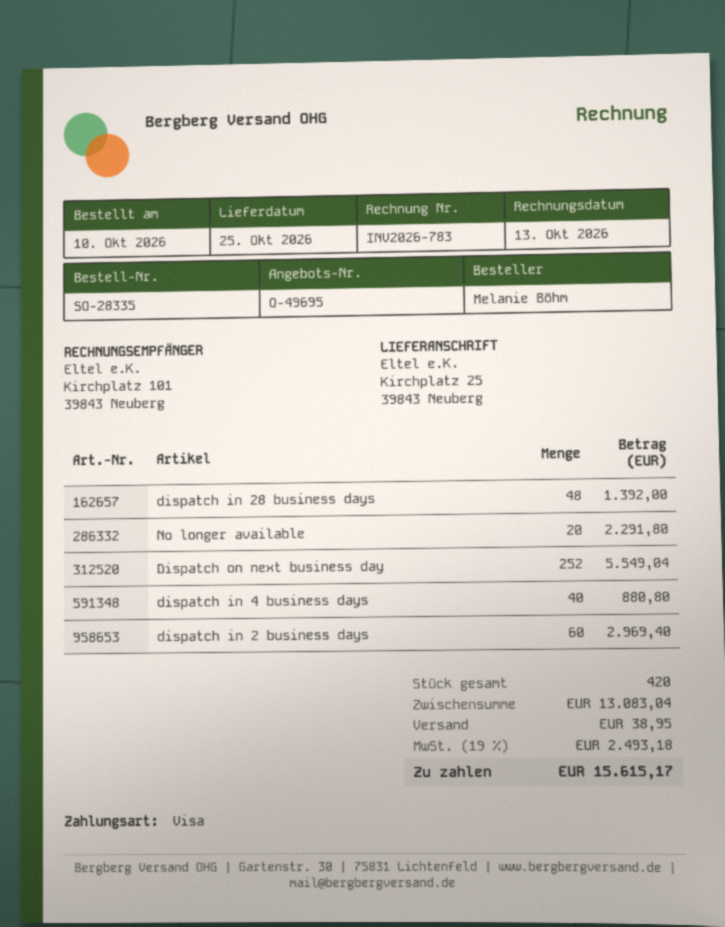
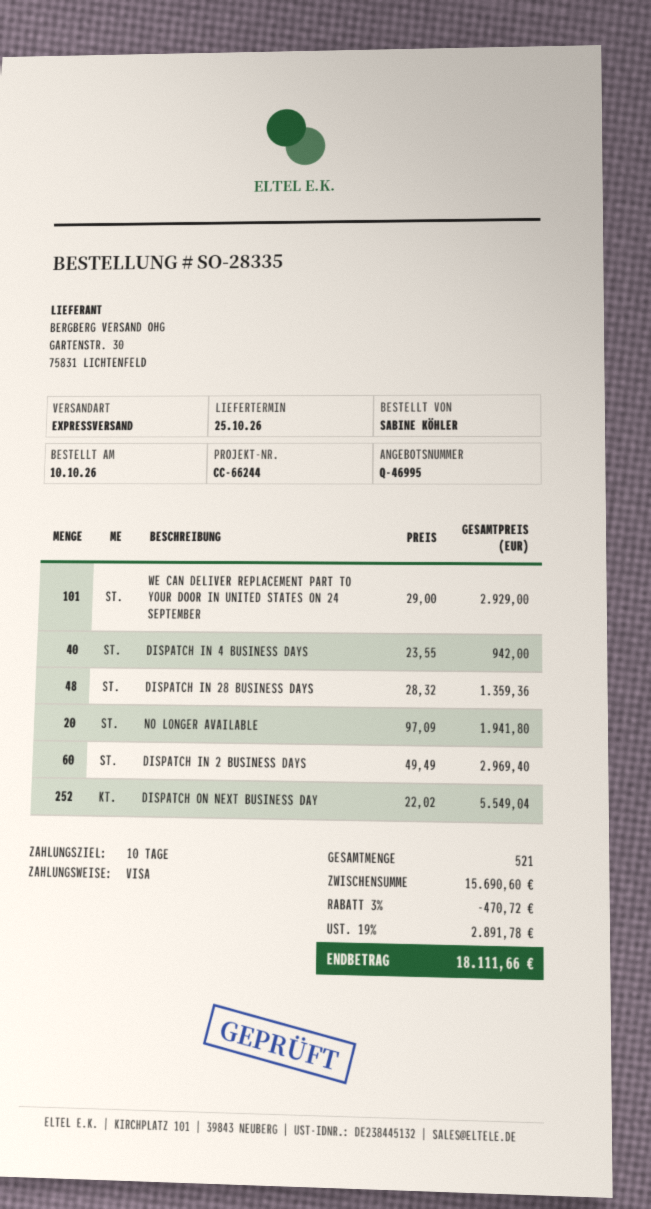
quote number: Q-49695 -> Q-46995
ordered by: Melanie Böhm -> SABINE KÖHLER
dispatch in 28 business days: 48 for 1392.00 -> 48 for 1359.36
No longer available: 20 for 2291.80 -> 20 for 1941.80
dispatch in 4 business days: 40 for 880.80 -> 40 for 942.00
WE CAN DELIVER REPLACEMENT PART TO YOUR DOOR IN UNITED STATES ON 24 SEPTEMBER: none -> 101 for 2929.00
total quantity: 420 -> 521
subtotal: 13083.04 -> 15690.60
discount: none -> 3% = 470.72
shipping: 38.95 -> none
tax: 19% = 2493.18 -> 19% = 2891.78
total: 15615.17 -> 18111.66

